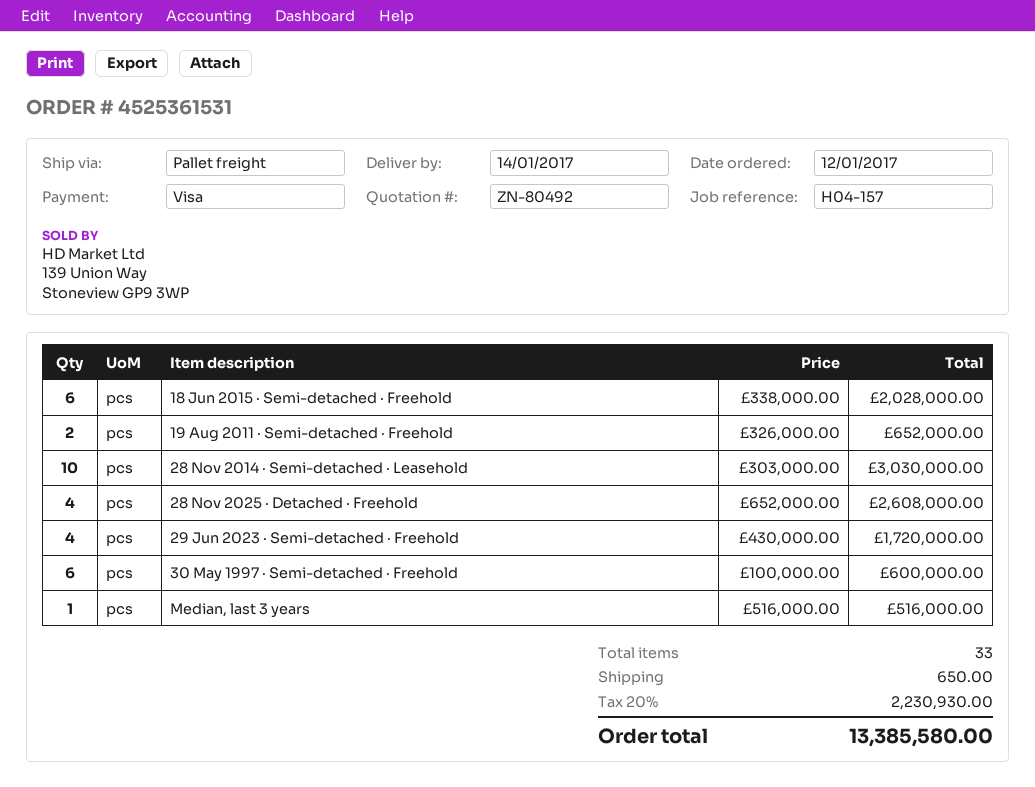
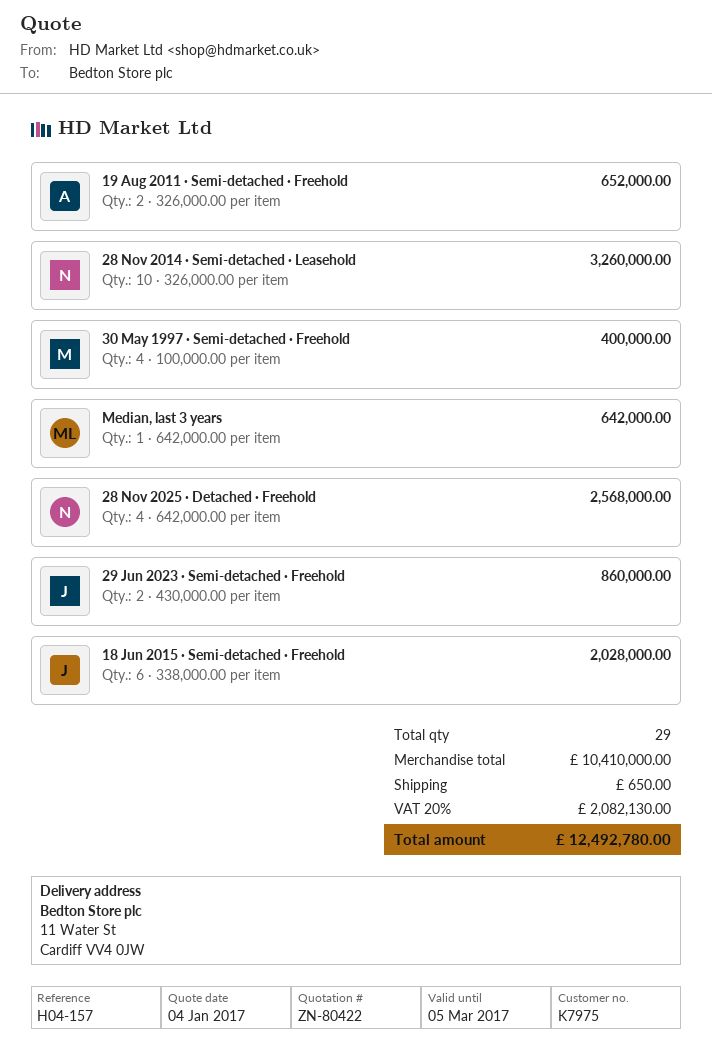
quote number: ZN-80492 -> ZN-80422
28 Nov 2014 · Semi-detached · Leasehold: 10 x 303000.00 = 3030000.00 -> 10 x 326000.00 = 3260000.00
28 Nov 2025 · Detached · Freehold: 4 x 652000.00 = 2608000.00 -> 4 x 642000.00 = 2568000.00
29 Jun 2023 · Semi-detached · Freehold: 4 x 430000.00 = 1720000.00 -> 2 x 430000.00 = 860000.00
30 May 1997 · Semi-detached · Freehold: 6 x 100000.00 = 600000.00 -> 4 x 100000.00 = 400000.00
Median, last 3 years: 1 x 516000.00 = 516000.00 -> 1 x 642000.00 = 642000.00
total quantity: 33 -> 29
tax: 20% = 2230930.00 -> 20% = 2082130.00
total: 13385580.00 -> 12492780.00

